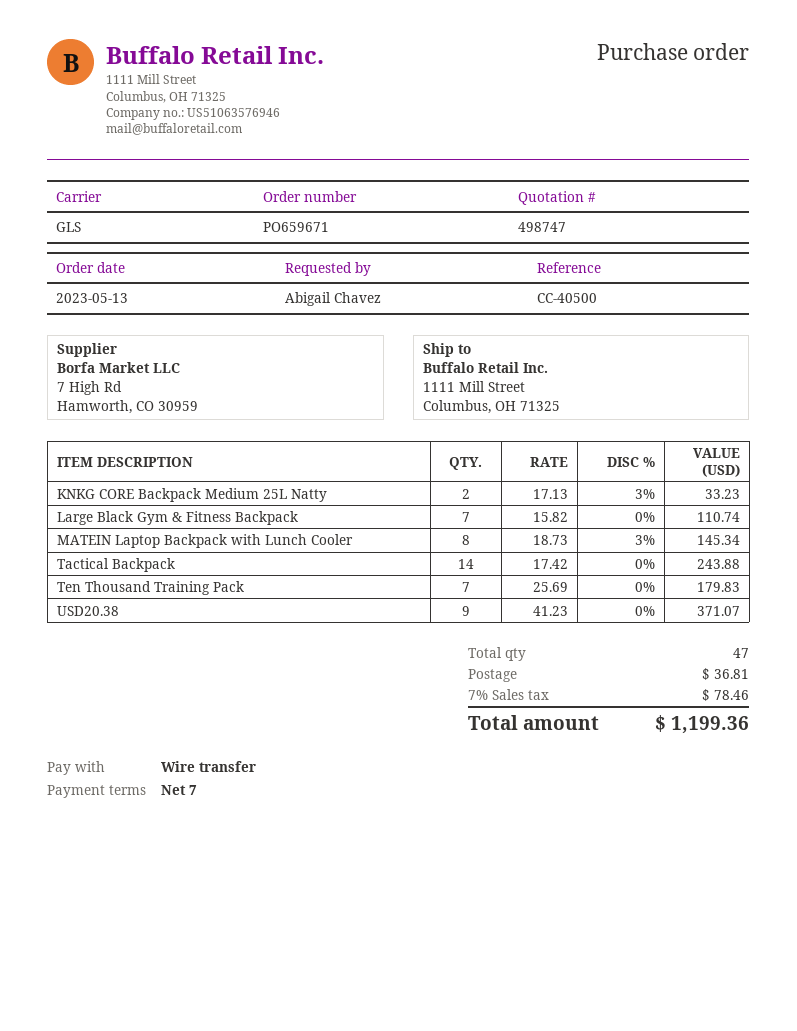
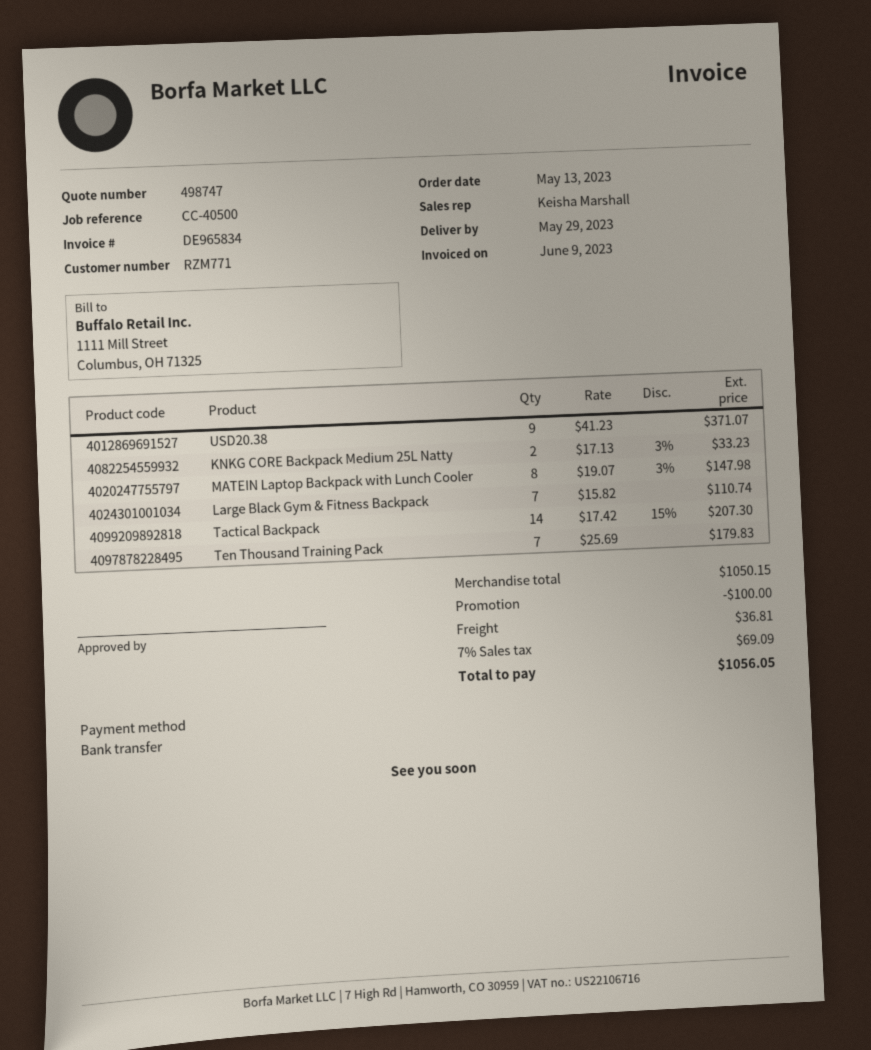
MATEIN Laptop Backpack with Lunch Cooler: 8 x 18.73 - 3% = 145.34 -> 8 x 19.07 - 3% = 147.98
Tactical Backpack: 14 x 17.42 = 243.88 -> 14 x 17.42 - 15% = 207.30
discount: none -> 100.00
tax: 7% = 78.46 -> 7% = 69.09
total: 1199.36 -> 1056.05

